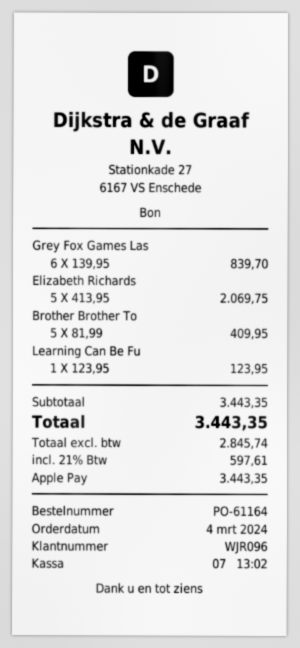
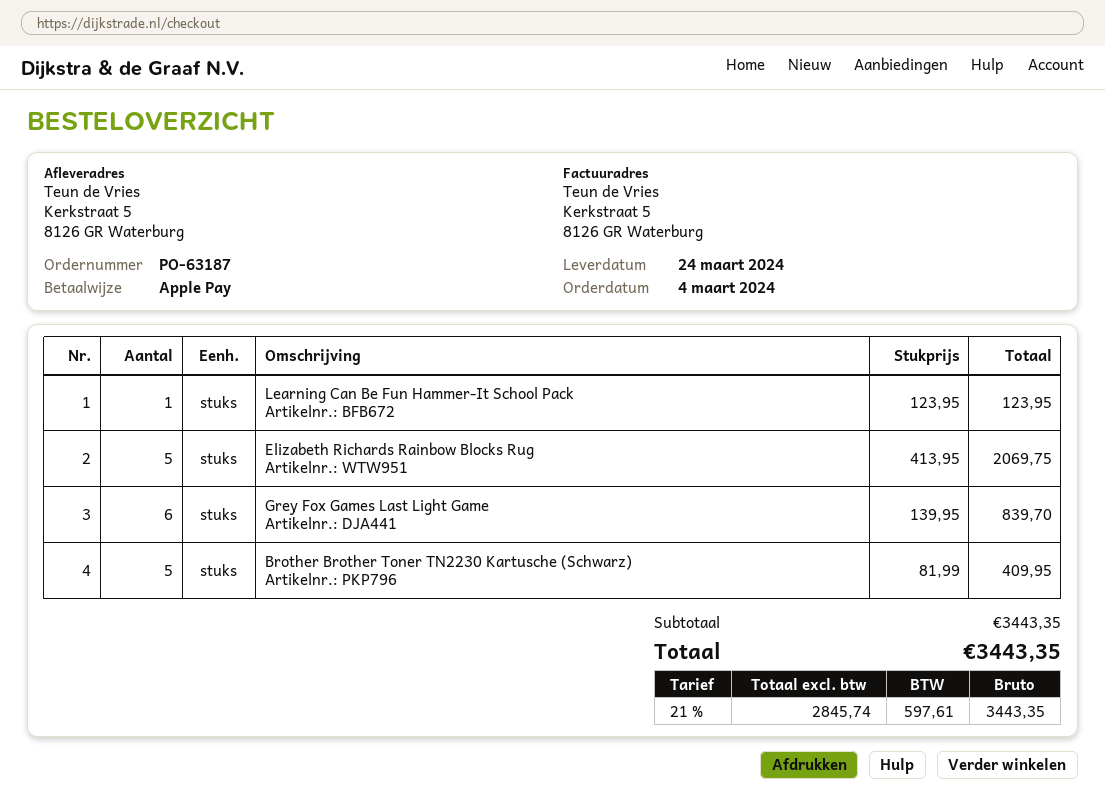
order number: PO-61164 -> PO-63187

